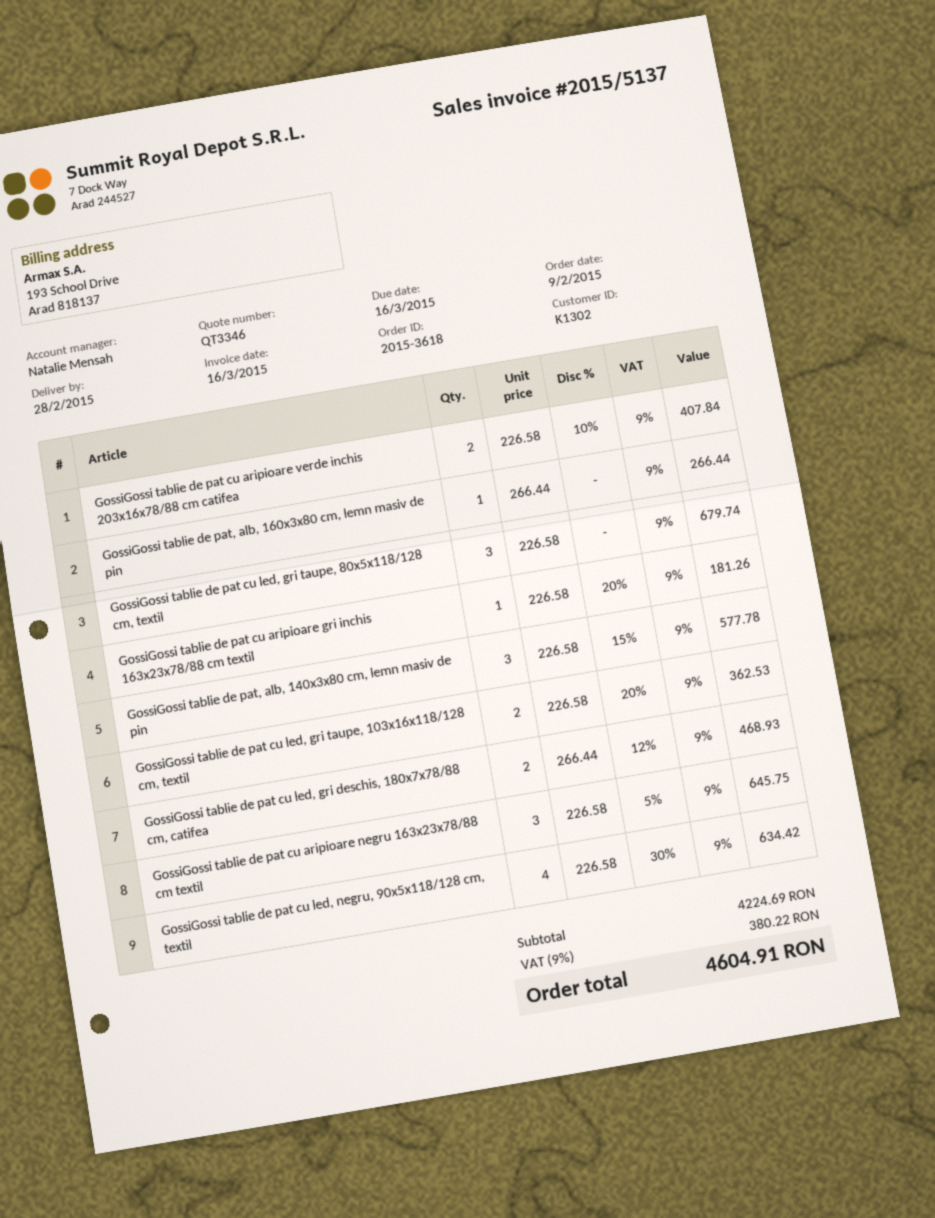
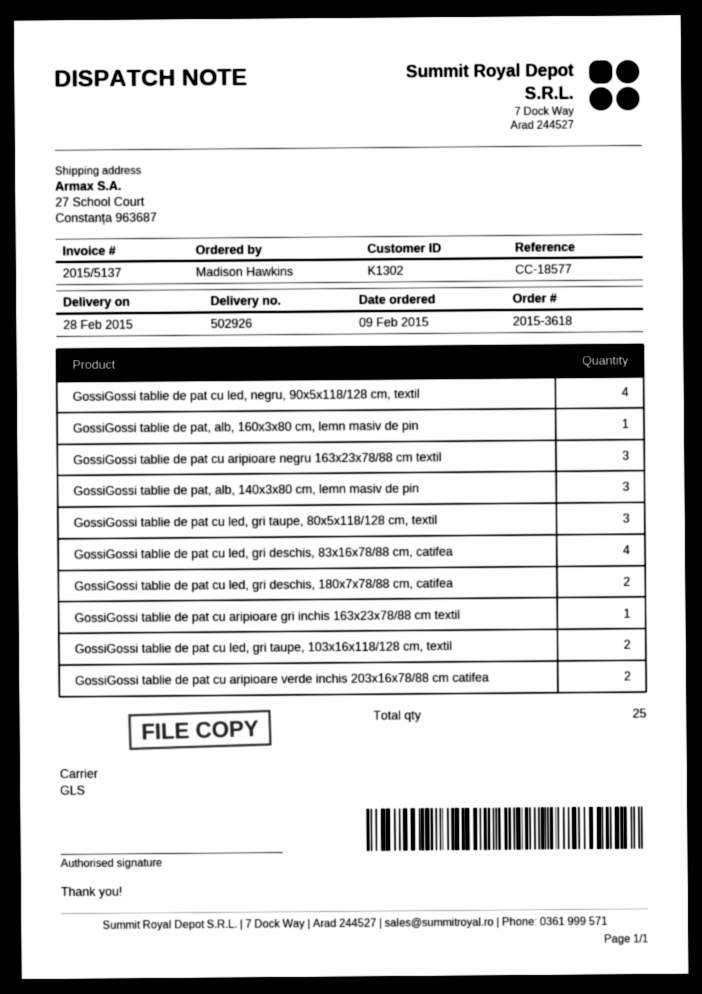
GossiGossi tablie de pat cu led, gri deschis, 83x16x78/88 cm, catifea: none -> 4

